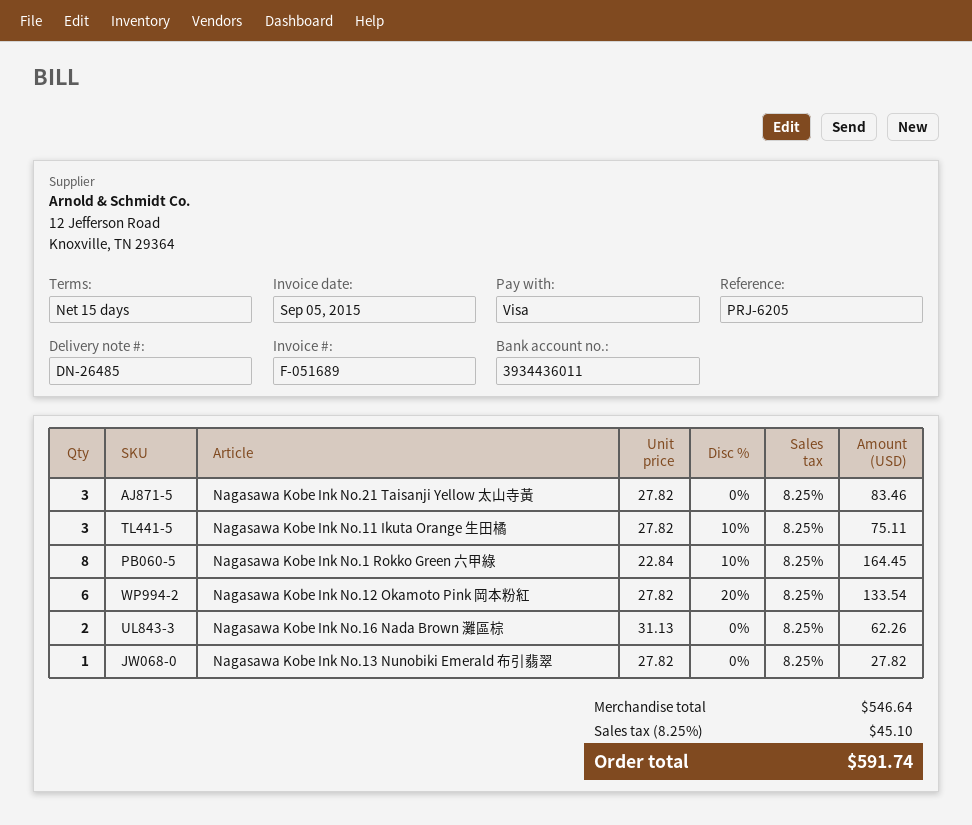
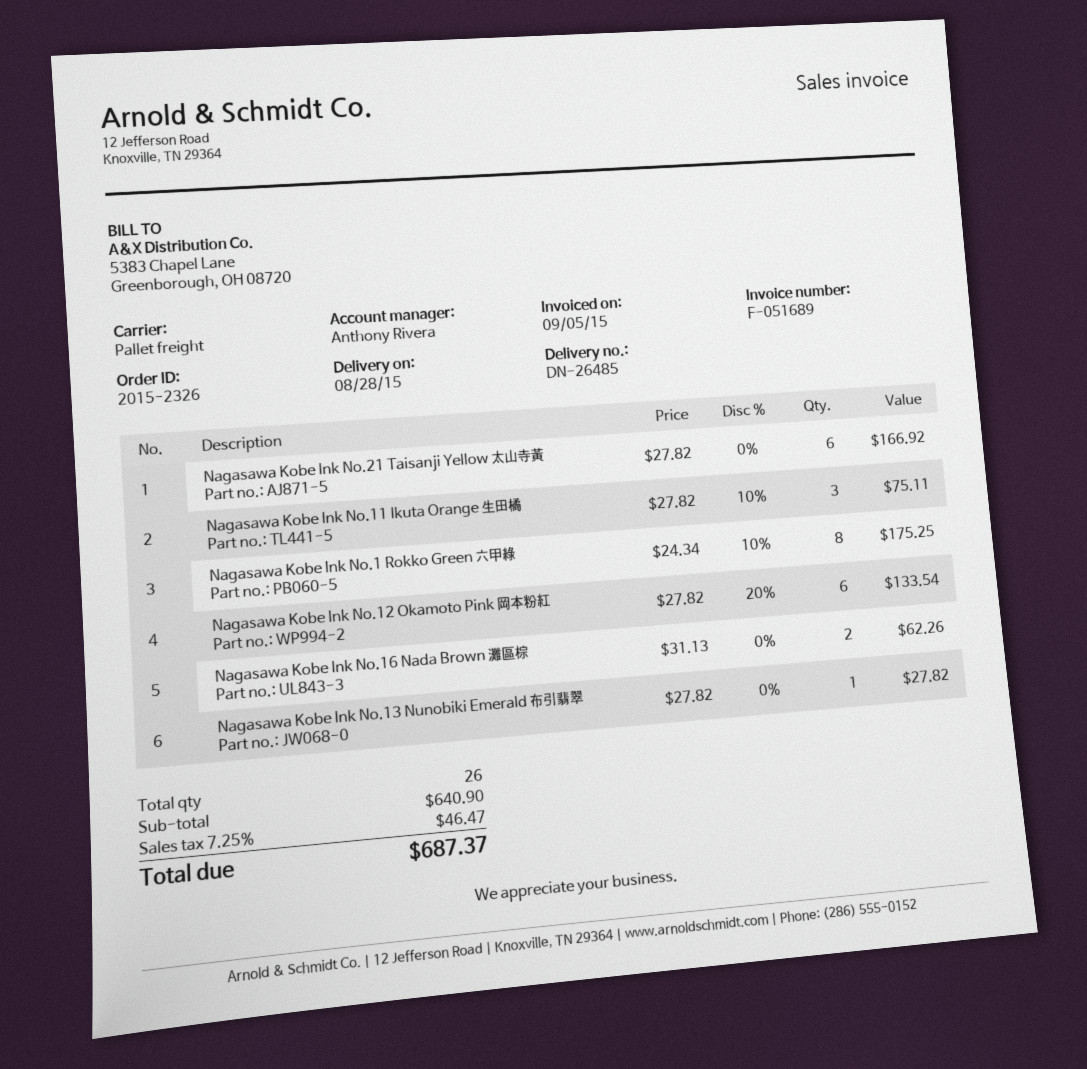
Nagasawa Kobe Ink No.21 Taisanji Yellow 太山寺黃: 3 x 27.82 = 83.46 -> 6 x 27.82 = 166.92
Nagasawa Kobe Ink No.1 Rokko Green 六甲綠: 8 x 22.84 - 10% = 164.45 -> 8 x 24.34 - 10% = 175.25
subtotal: 546.64 -> 640.90
tax: 8.25% = 45.10 -> 7.25% = 46.47
total: 591.74 -> 687.37

